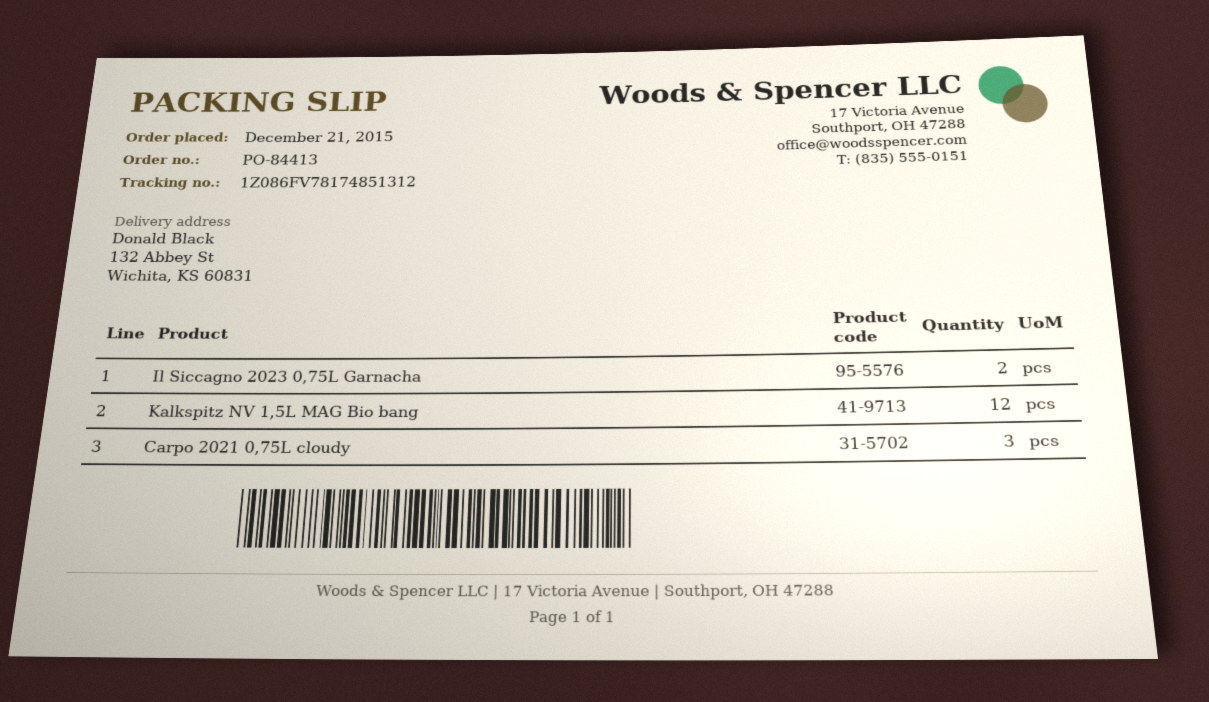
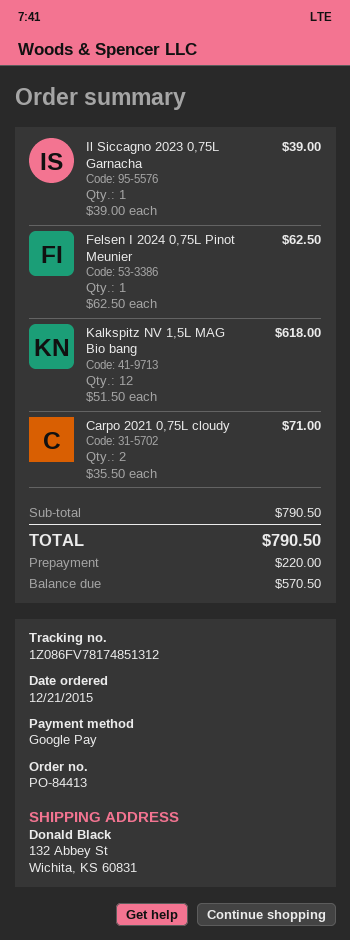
Il Siccagno 2023 0,75L Garnacha: 2 -> 1
Carpo 2021 0,75L cloudy: 3 -> 2
Felsen I 2024 0,75L Pinot Meunier: none -> 1

